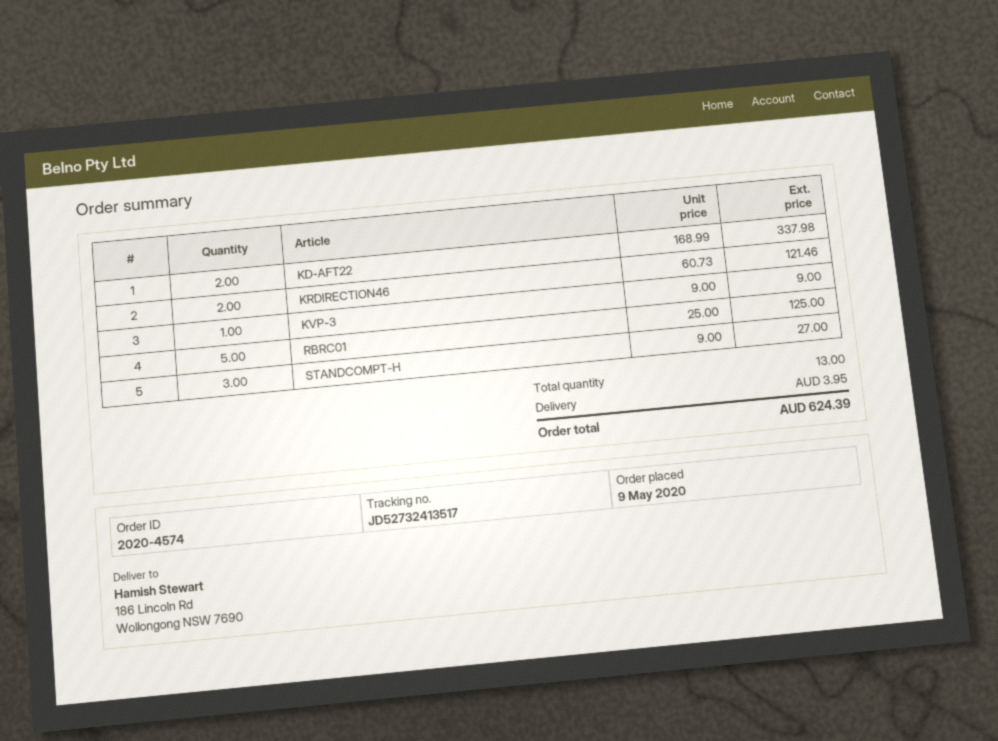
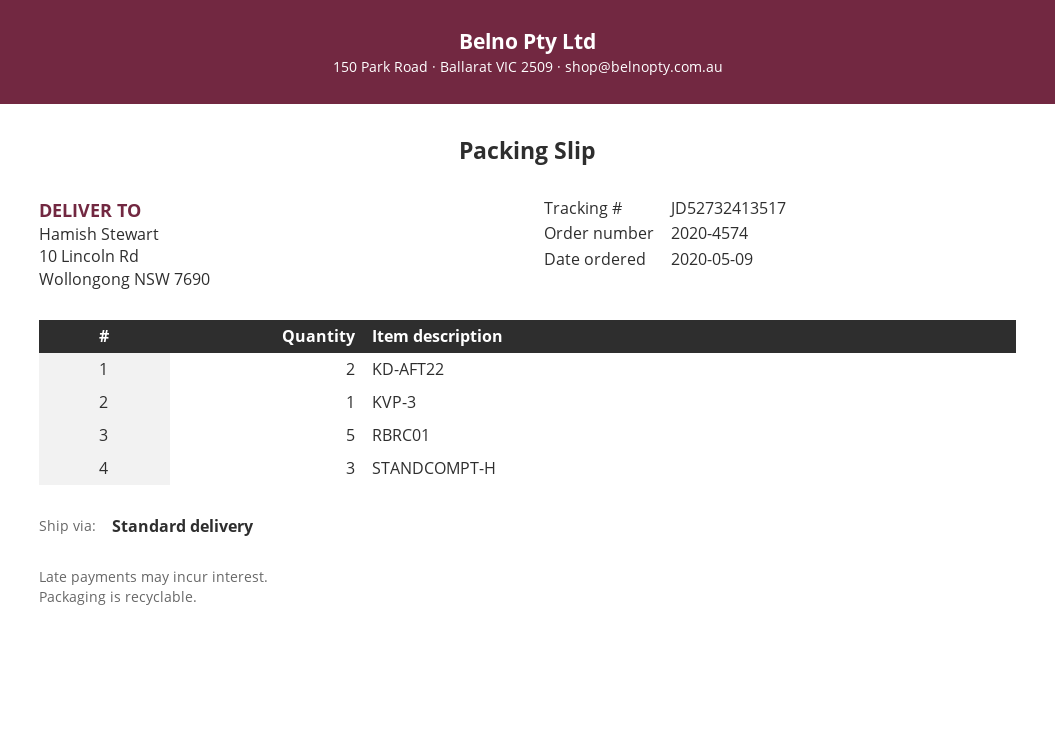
ship to: 186 Lincoln Rd, Wollongong NSW 7690 -> 10 Lincoln Rd, Wollongong NSW 7690
KRDIRECTION46: 2 -> none

